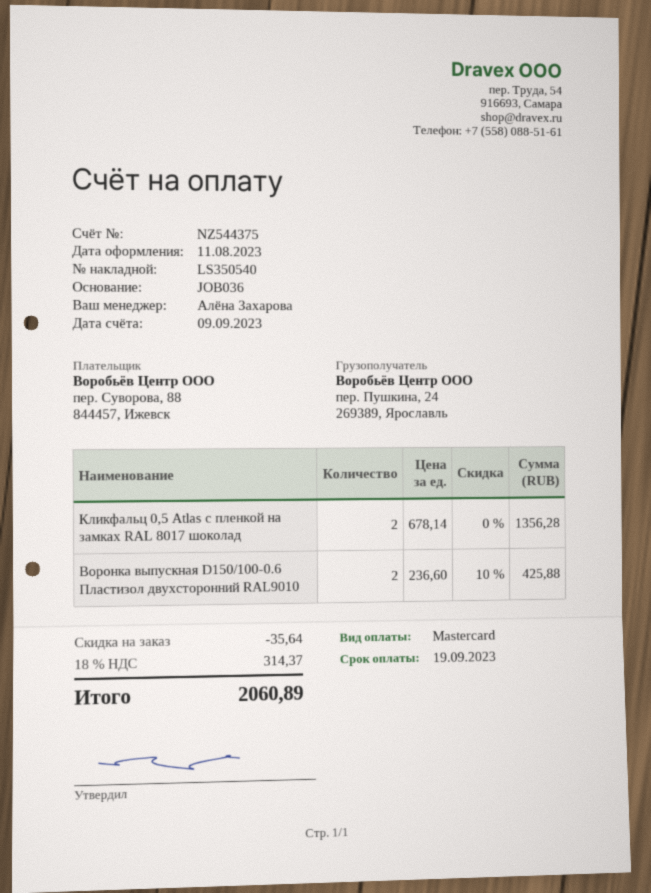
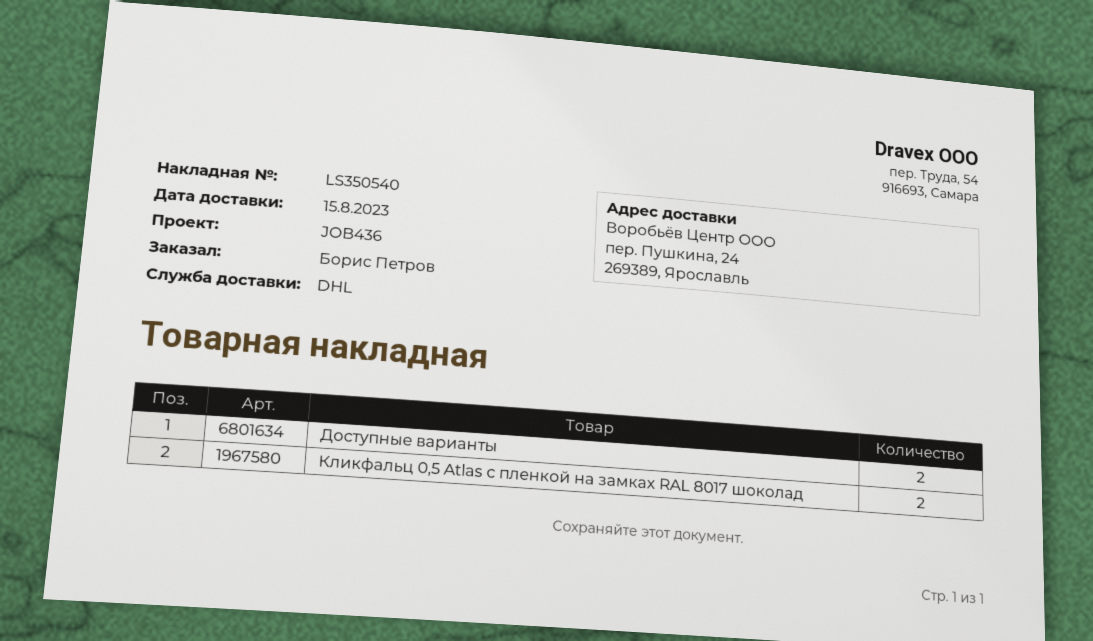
reference: JOB036 -> JOB436
Воронка выпускная D150/100-0.6 Пластизол двухсторонний RAL9010: 2 -> none
Доступные варианты: none -> 2

